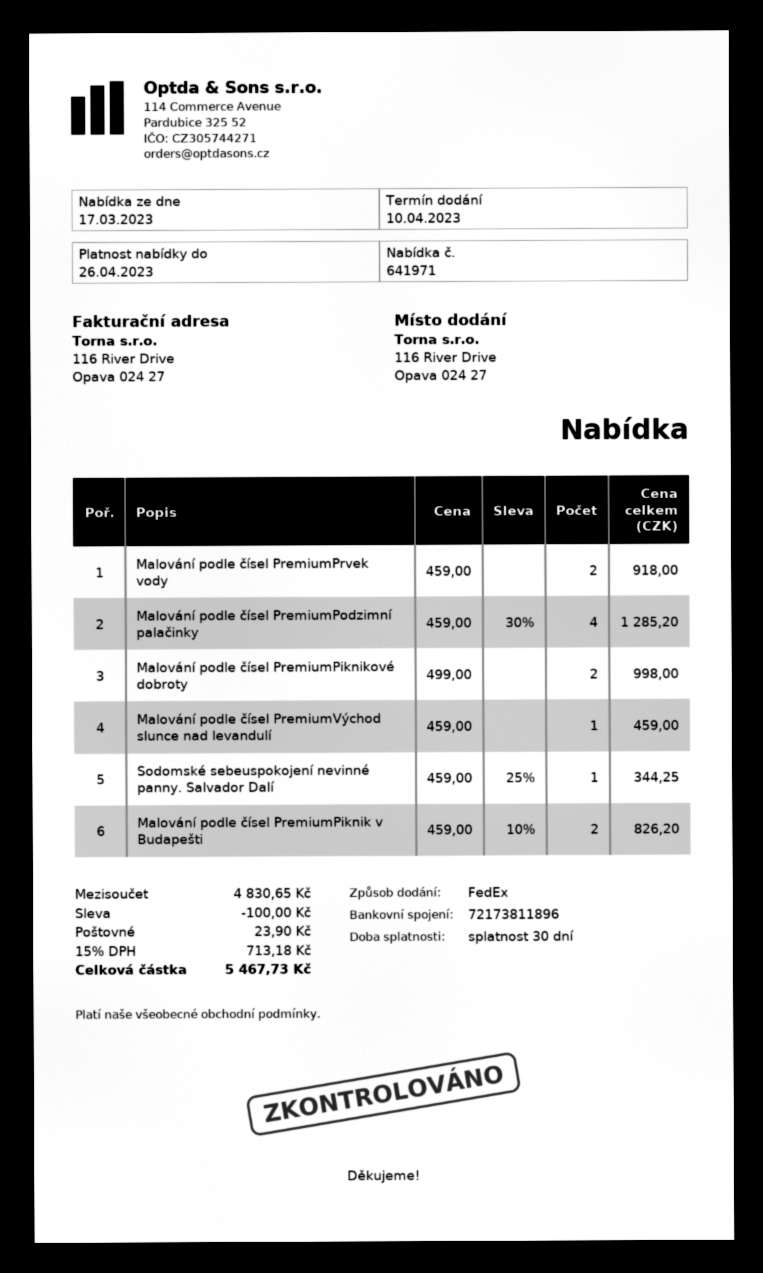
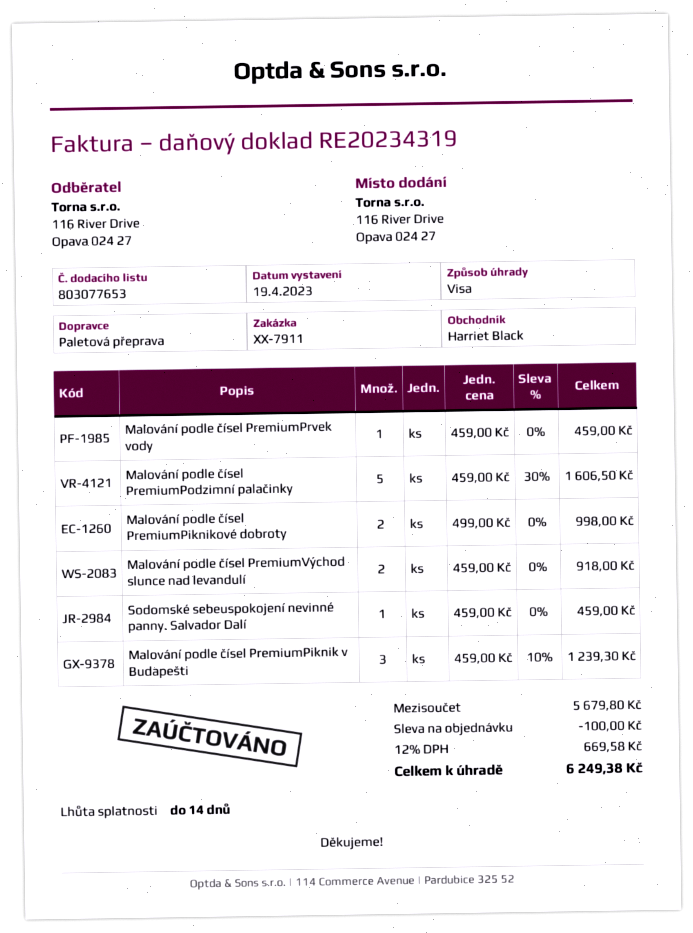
payment terms: 30 days -> 14 days
shipping method: FedEx -> pallet freight
Malování podle čísel PremiumPrvek vody: 2 x 459.00 = 918.00 -> 1 x 459.00 = 459.00
Malování podle čísel PremiumPodzimní palačinky: 4 x 459.00 - 30% = 1285.20 -> 5 x 459.00 - 30% = 1606.50
Malování podle čísel PremiumVýchod slunce nad levandulí: 1 x 459.00 = 459.00 -> 2 x 459.00 = 918.00
Sodomské sebeuspokojení nevinné panny. Salvador Dalí: 1 x 459.00 - 25% = 344.25 -> 1 x 459.00 = 459.00
Malování podle čísel PremiumPiknik v Budapešti: 2 x 459.00 - 10% = 826.20 -> 3 x 459.00 - 10% = 1239.30
subtotal: 4830.65 -> 5679.80
shipping: 23.90 -> none
tax: 15% = 713.18 -> 12% = 669.58
total: 5467.73 -> 6249.38

